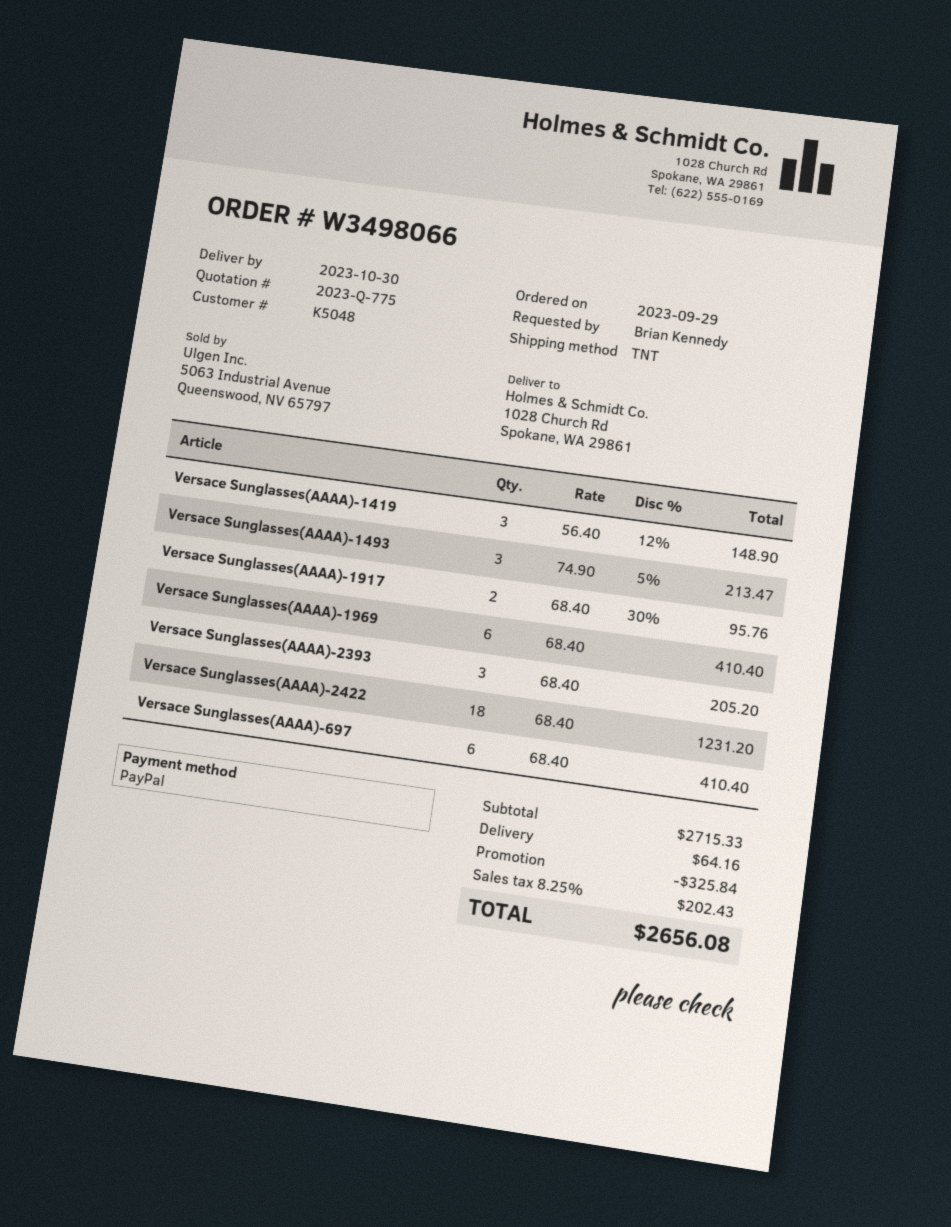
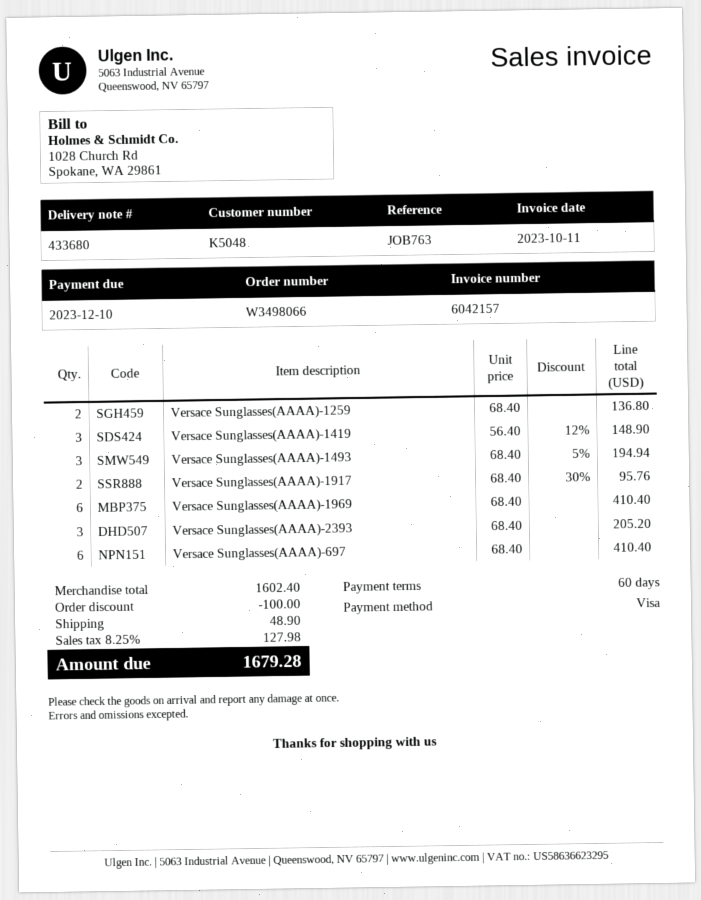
payment method: PayPal -> Visa
Versace Sunglasses(AAAA)-1493: 3 x 74.90 - 5% = 213.47 -> 3 x 68.40 - 5% = 194.94
Versace Sunglasses(AAAA)-2422: 18 x 68.40 = 1231.20 -> none
Versace Sunglasses(AAAA)-1259: none -> 2 x 68.40 = 136.80
subtotal: 2715.33 -> 1602.40
discount: 325.84 -> 100.00
shipping: 64.16 -> 48.90
tax: 8.25% = 202.43 -> 8.25% = 127.98
total: 2656.08 -> 1679.28

